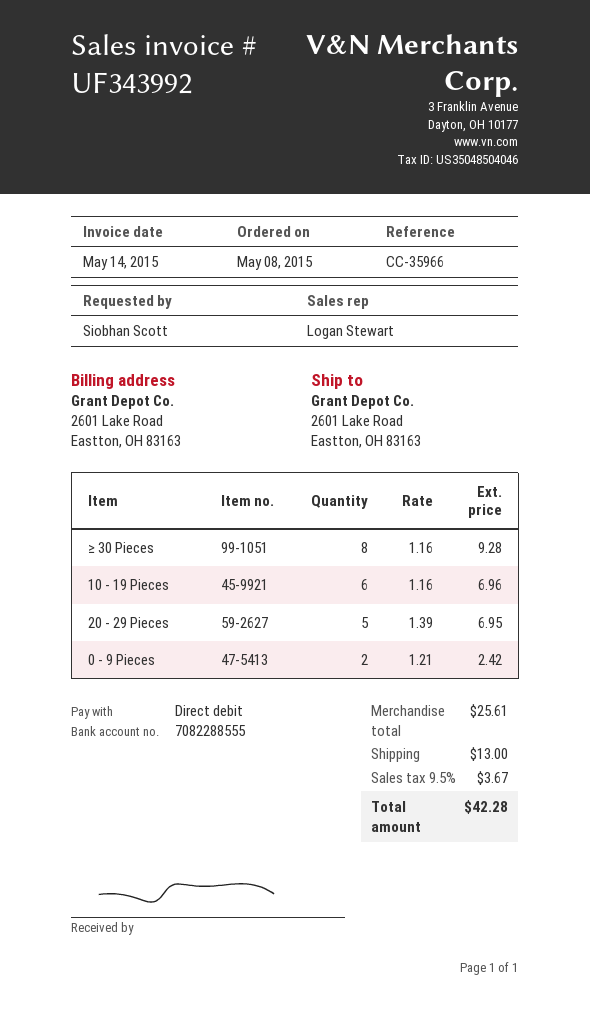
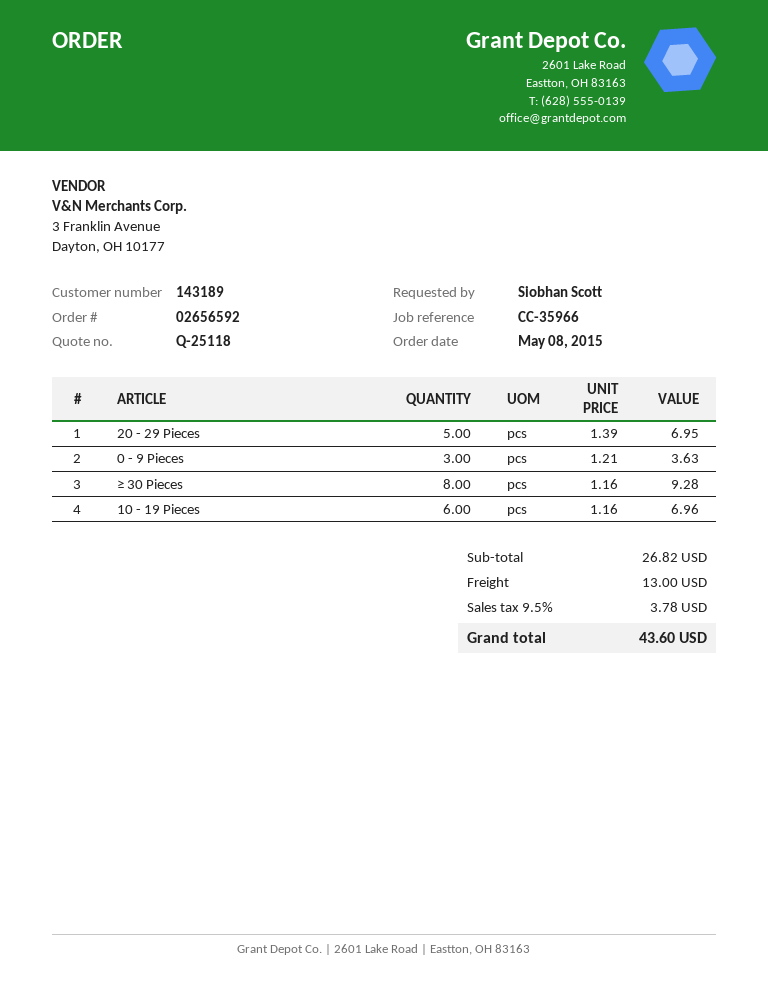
0 - 9 Pieces: 2 x 1.21 = 2.42 -> 3 x 1.21 = 3.63
subtotal: 25.61 -> 26.82
tax: 9.5% = 3.67 -> 9.5% = 3.78
total: 42.28 -> 43.60

